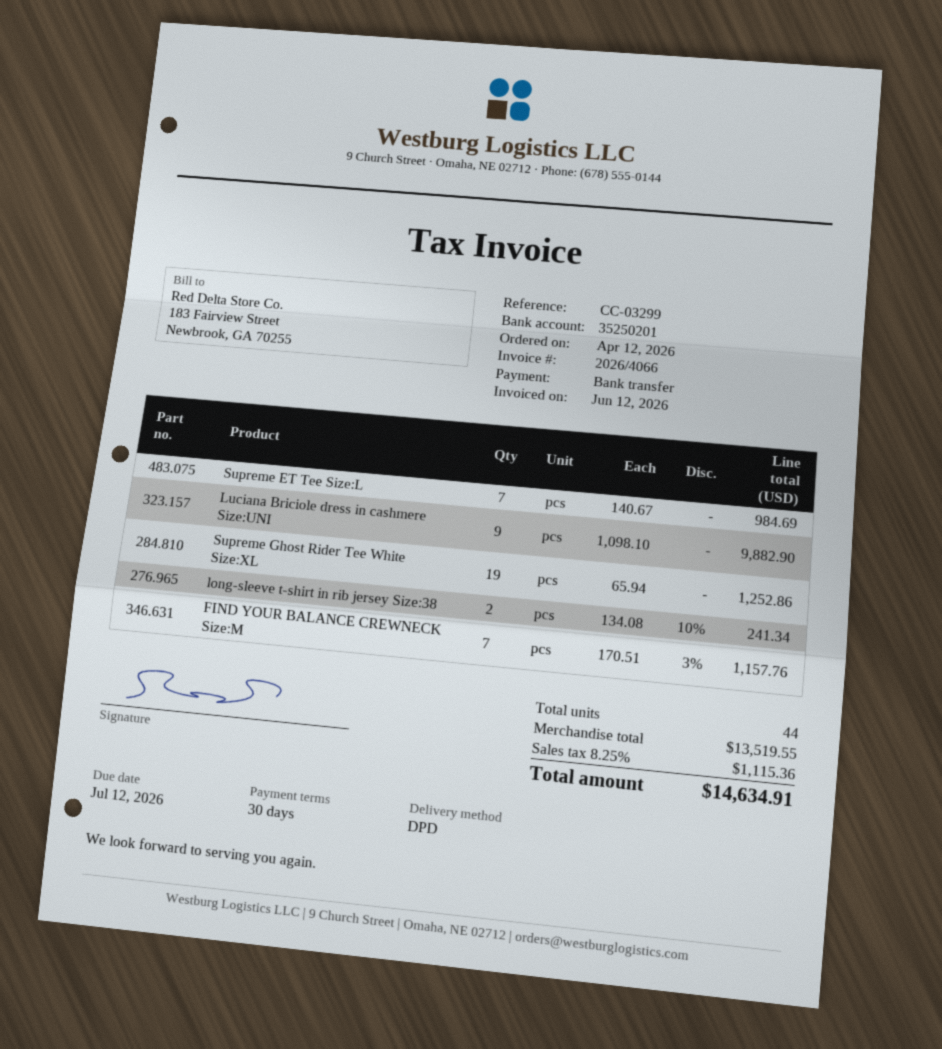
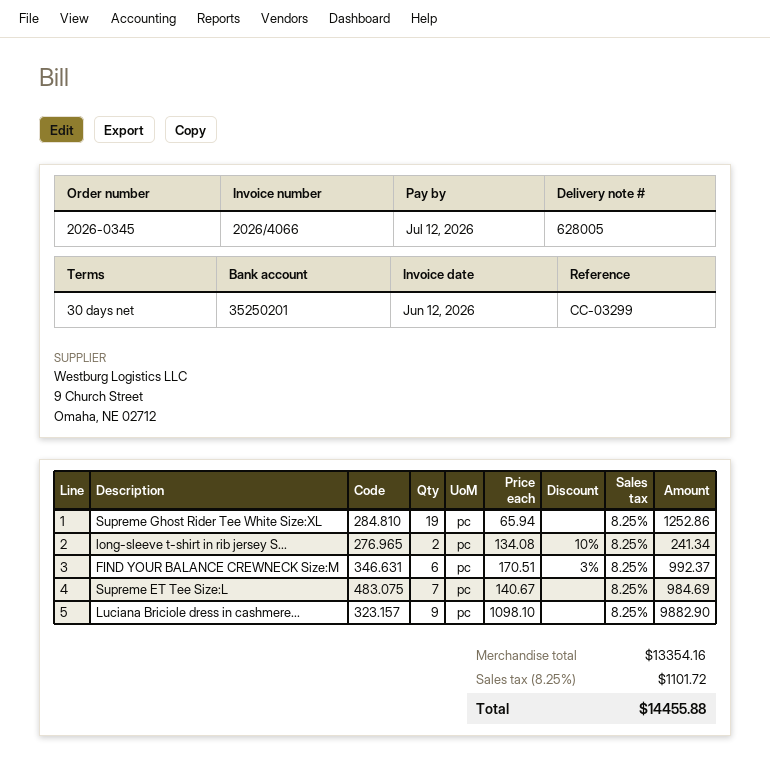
FIND YOUR BALANCE CREWNECK Size:M: 7 x 170.51 - 3% = 1157.76 -> 6 x 170.51 - 3% = 992.37
subtotal: 13519.55 -> 13354.16
tax: 8.25% = 1115.36 -> 8.25% = 1101.72
total: 14634.91 -> 14455.88

